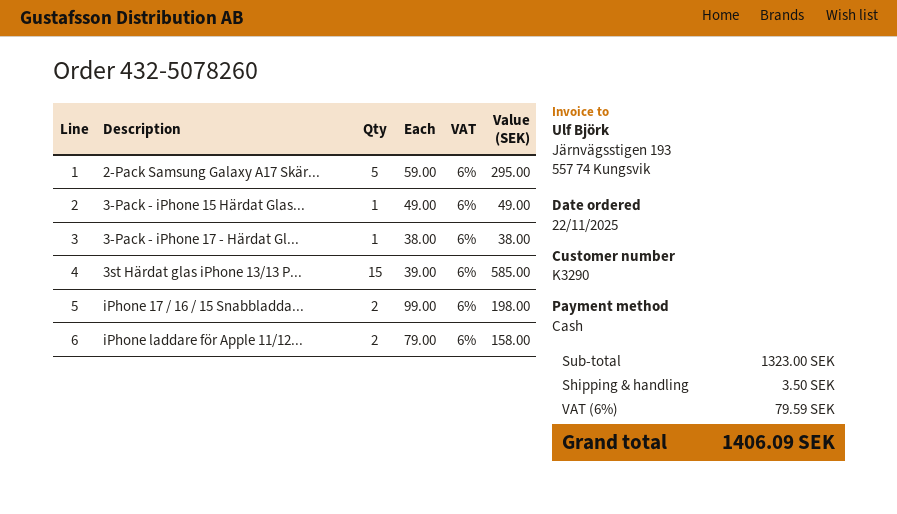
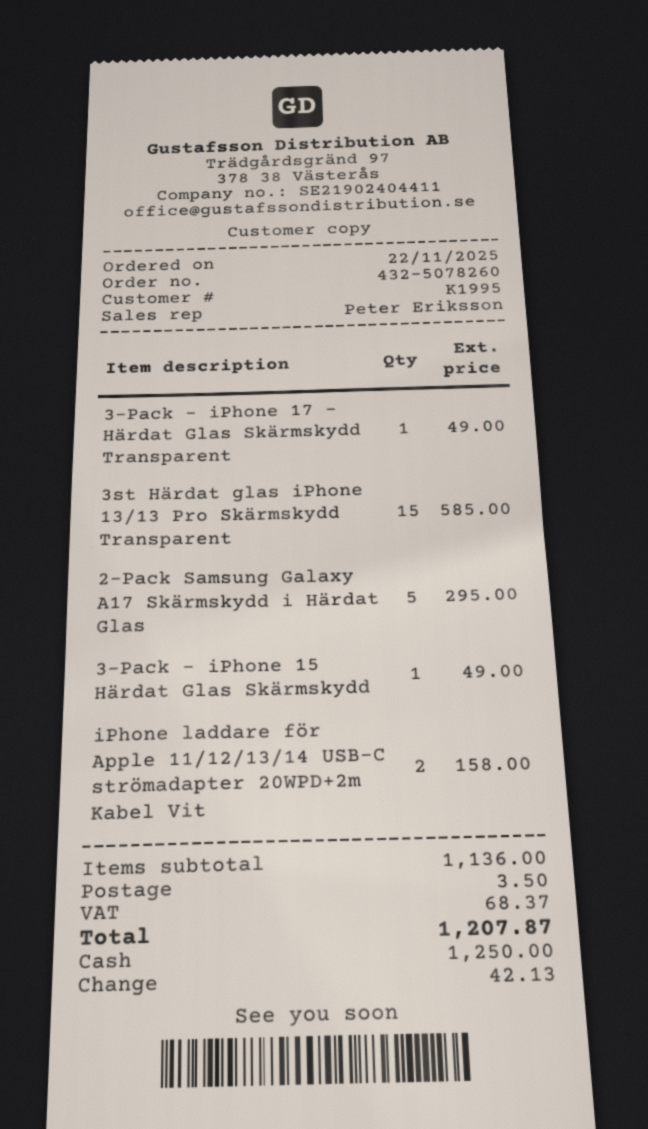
customer number: K3290 -> K1995
3-Pack - iPhone 17 - Härdat Gl...: 1 for 38.00 -> 1 for 49.00
iPhone 17 / 16 / 15 Snabbladda...: 2 for 198.00 -> none
subtotal: 1323.00 -> 1136.00
tax: 79.59 -> 68.37
total: 1406.09 -> 1207.87

